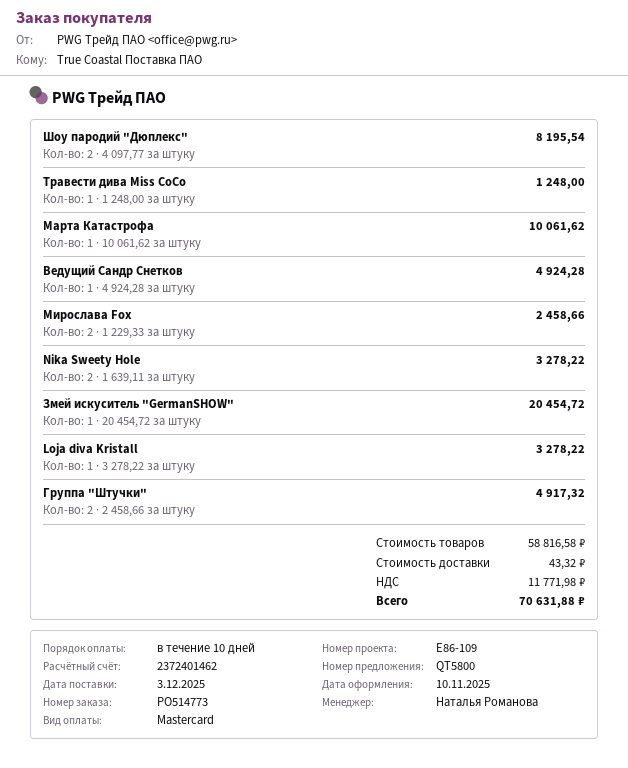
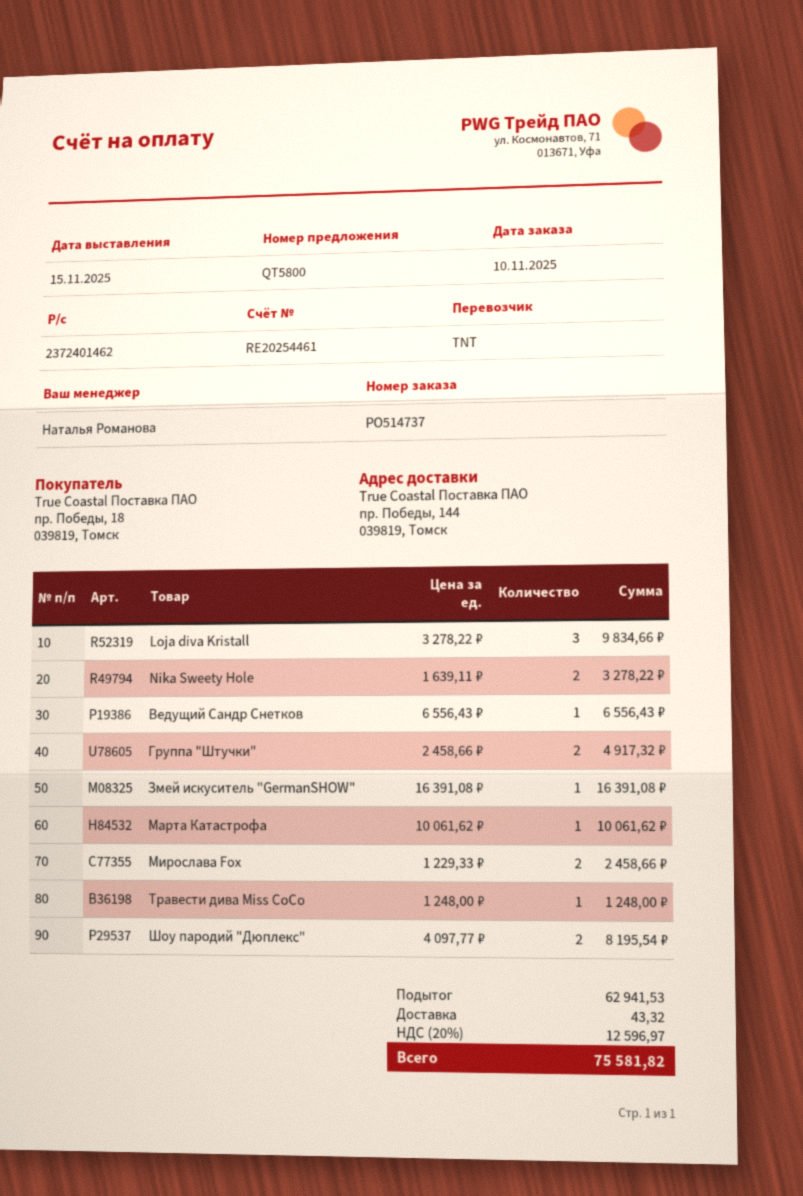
order number: PO514773 -> PO514737
Ведущий Сандр Снетков: 1 x 4924.28 = 4924.28 -> 1 x 6556.43 = 6556.43
Змей искуситель "GermanSHOW": 1 x 20454.72 = 20454.72 -> 1 x 16391.08 = 16391.08
Loja diva Kristall: 1 x 3278.22 = 3278.22 -> 3 x 3278.22 = 9834.66
subtotal: 58816.58 -> 62941.53
tax: 11771.98 -> 12596.97
total: 70631.88 -> 75581.82

